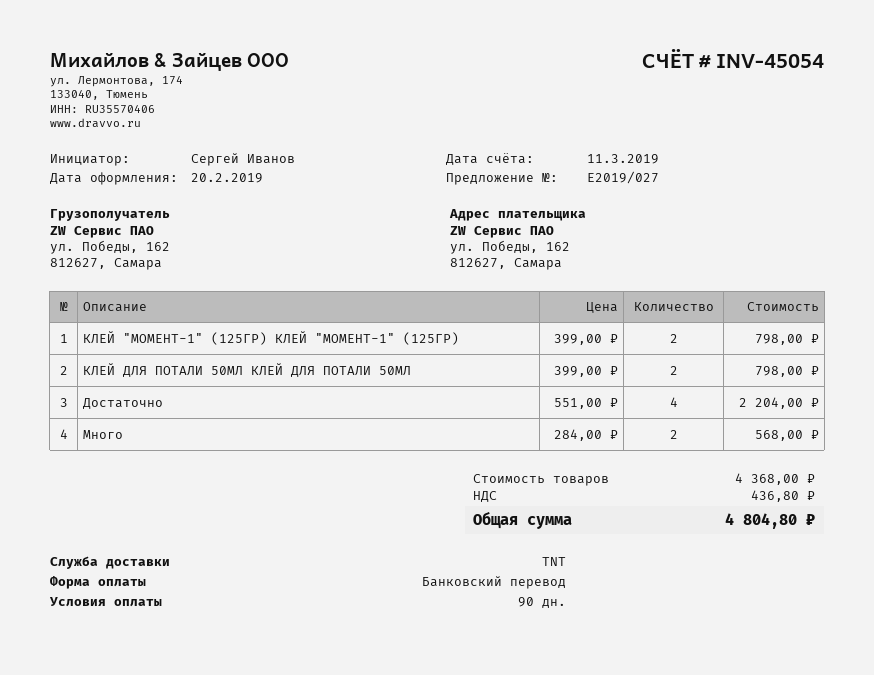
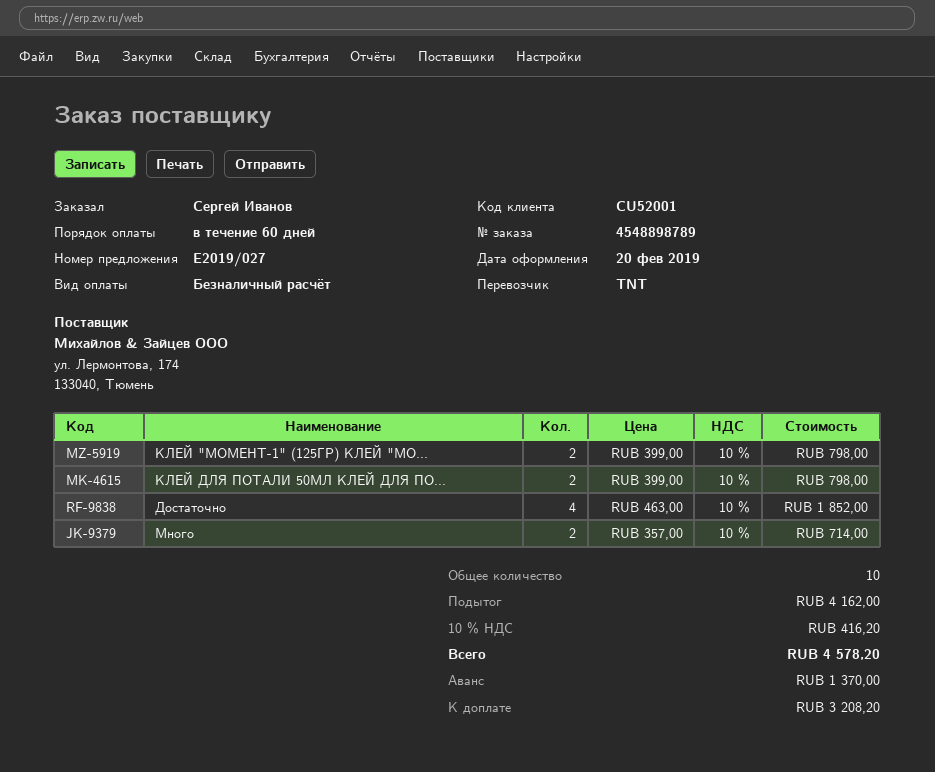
payment terms: 90 days -> 60 days
Достаточно: 4 x 551.00 = 2204.00 -> 4 x 463.00 = 1852.00
Много: 2 x 284.00 = 568.00 -> 2 x 357.00 = 714.00
subtotal: 4368.00 -> 4162.00
tax: 436.80 -> 416.20
total: 4804.80 -> 4578.20

